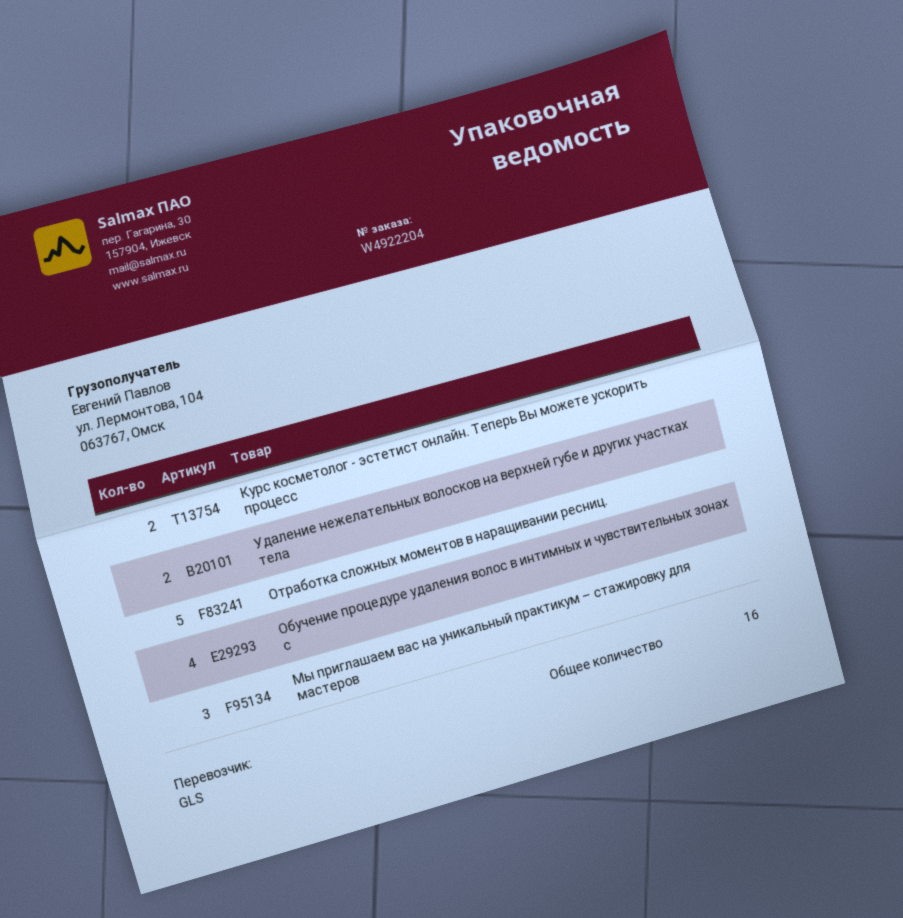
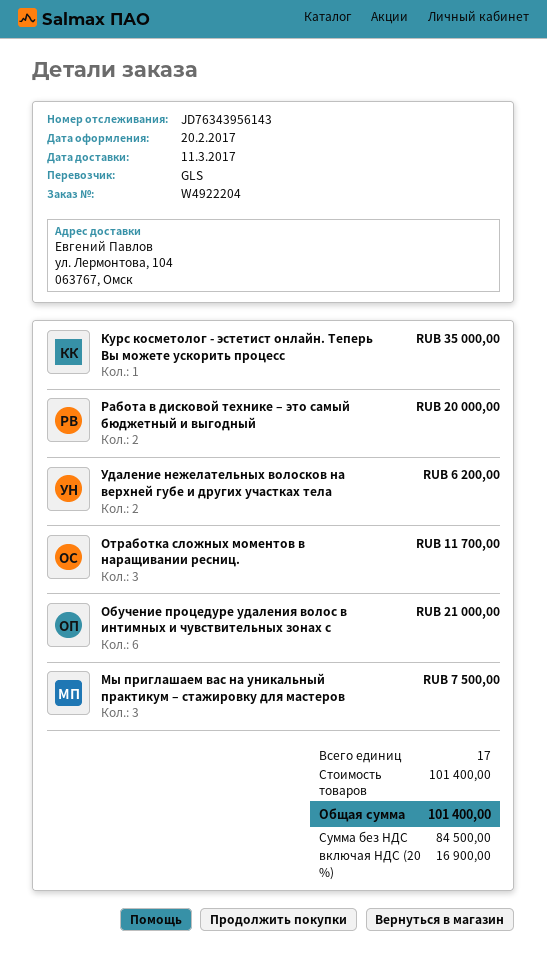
Курс косметолог - эстетист онлайн. Теперь Вы можете ускорить процесс: 2 -> 1
Отработка сложных моментов в наращивании ресниц.: 5 -> 3
Обучение процедуре удаления волос в интимных и чувствительных зонах с: 4 -> 6
Работа в дисковой технике – это самый бюджетный и выгодный: none -> 2
total quantity: 16 -> 17

